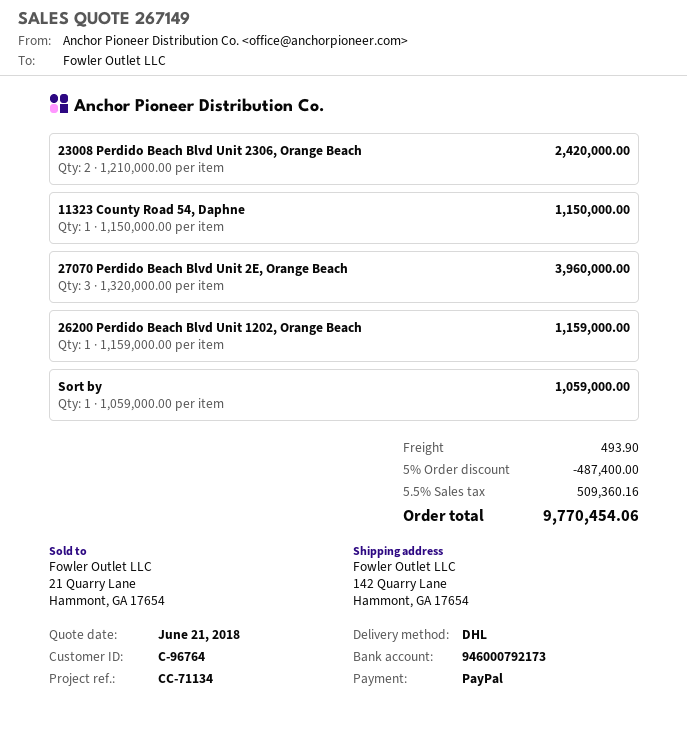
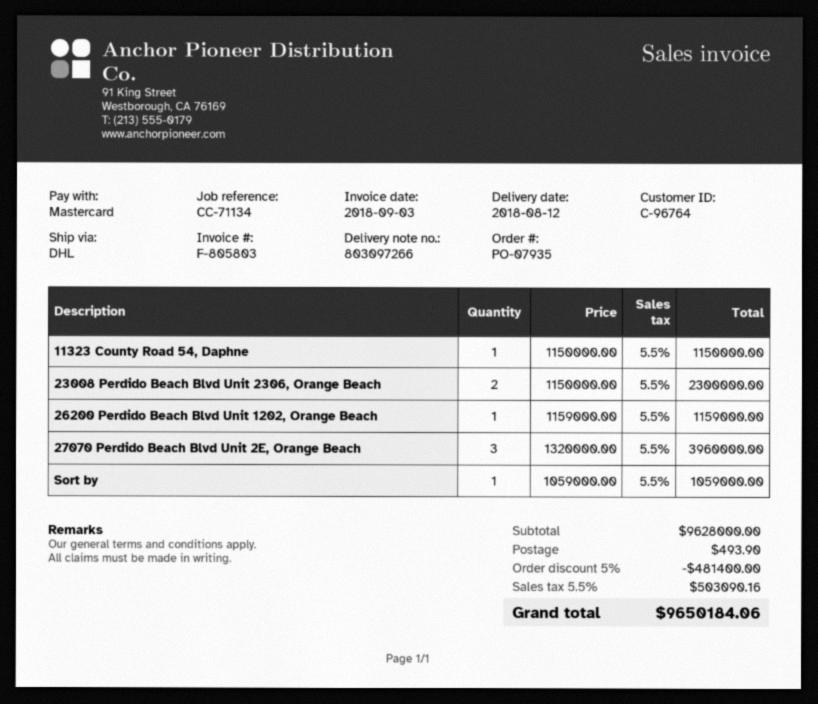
payment method: PayPal -> Mastercard
23008 Perdido Beach Blvd Unit 2306, Orange Beach: 2 x 1210000.00 = 2420000.00 -> 2 x 1150000.00 = 2300000.00
discount: 5% = 487400.00 -> 5% = 481400.00
tax: 5.5% = 509360.16 -> 5.5% = 503090.16
total: 9770454.06 -> 9650184.06

